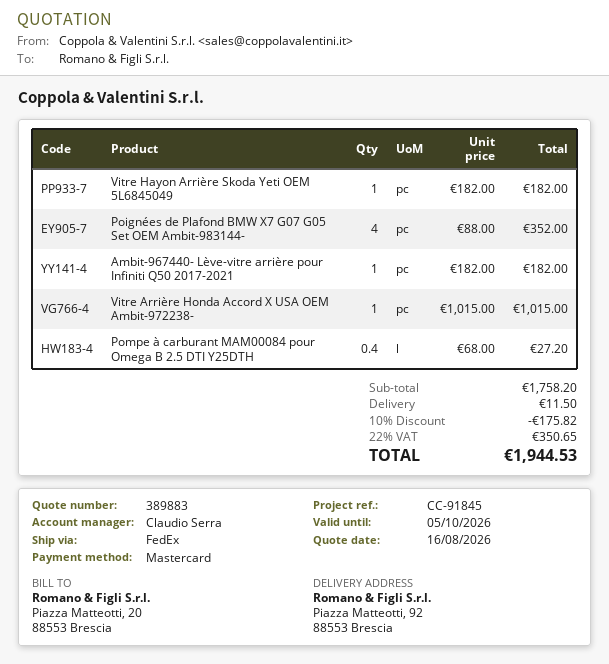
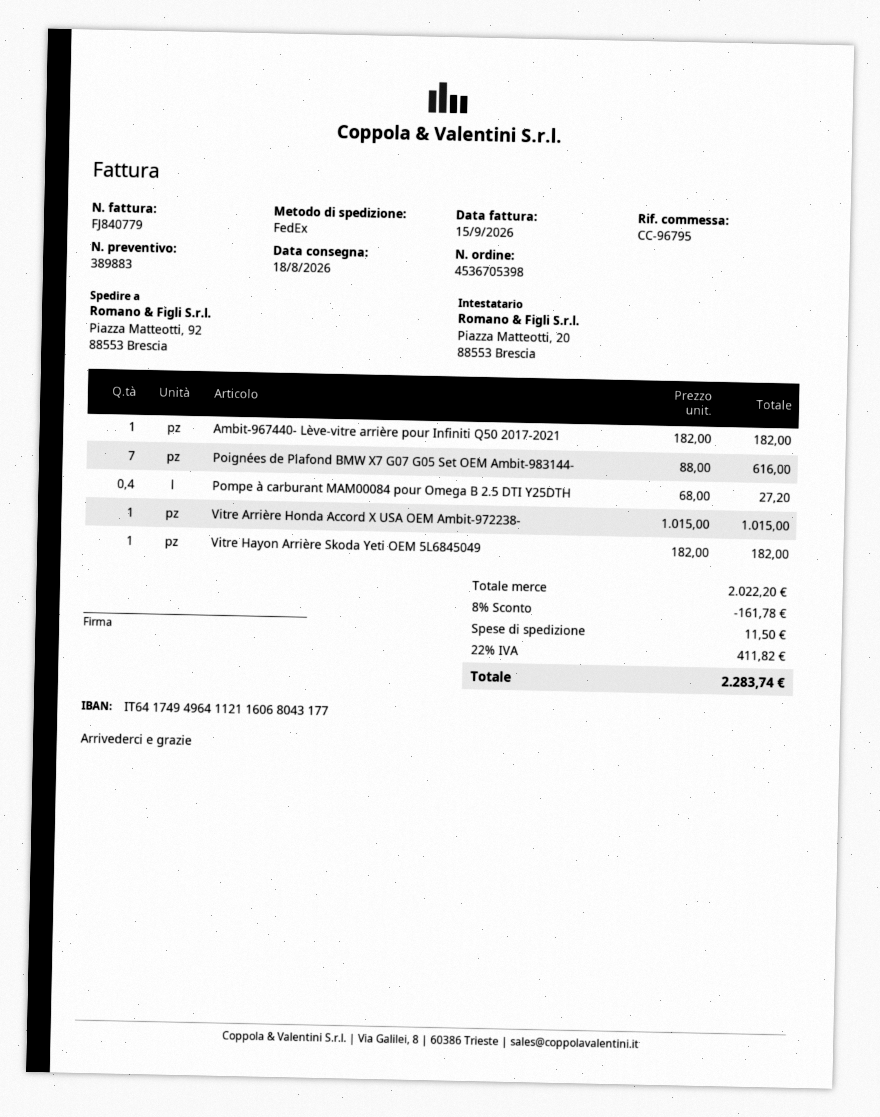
reference: CC-91845 -> CC-96795
Poignées de Plafond BMW X7 G07 G05 Set OEM Ambit-983144-: 4 x 88.00 = 352.00 -> 7 x 88.00 = 616.00
subtotal: 1758.20 -> 2022.20
discount: 10% = 175.82 -> 8% = 161.78
tax: 22% = 350.65 -> 22% = 411.82
total: 1944.53 -> 2283.74

